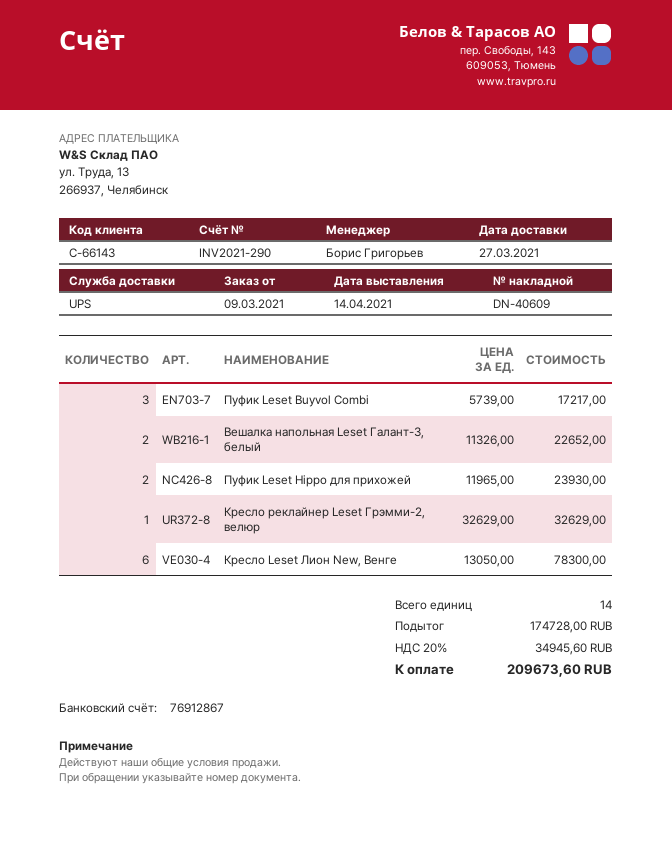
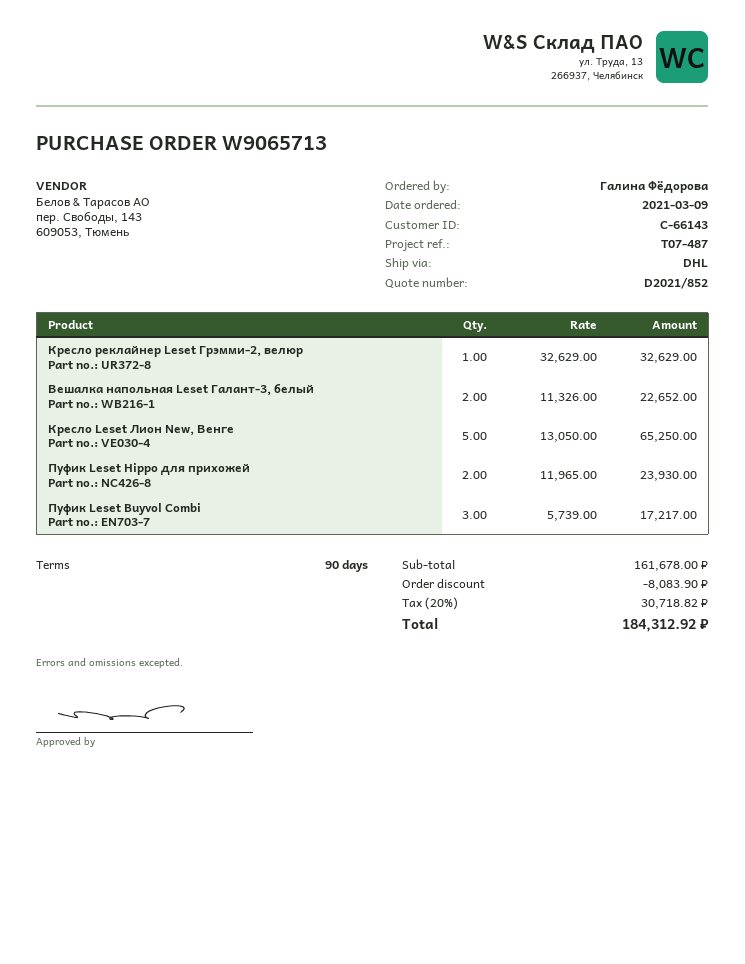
shipping method: UPS -> DHL
Кресло Leset Лион New, Венге: 6 x 13050.00 = 78300.00 -> 5 x 13050.00 = 65250.00
subtotal: 174728.00 -> 161678.00
discount: none -> 8083.90
tax: 20% = 34945.60 -> 20% = 30718.82
total: 209673.60 -> 184312.92

